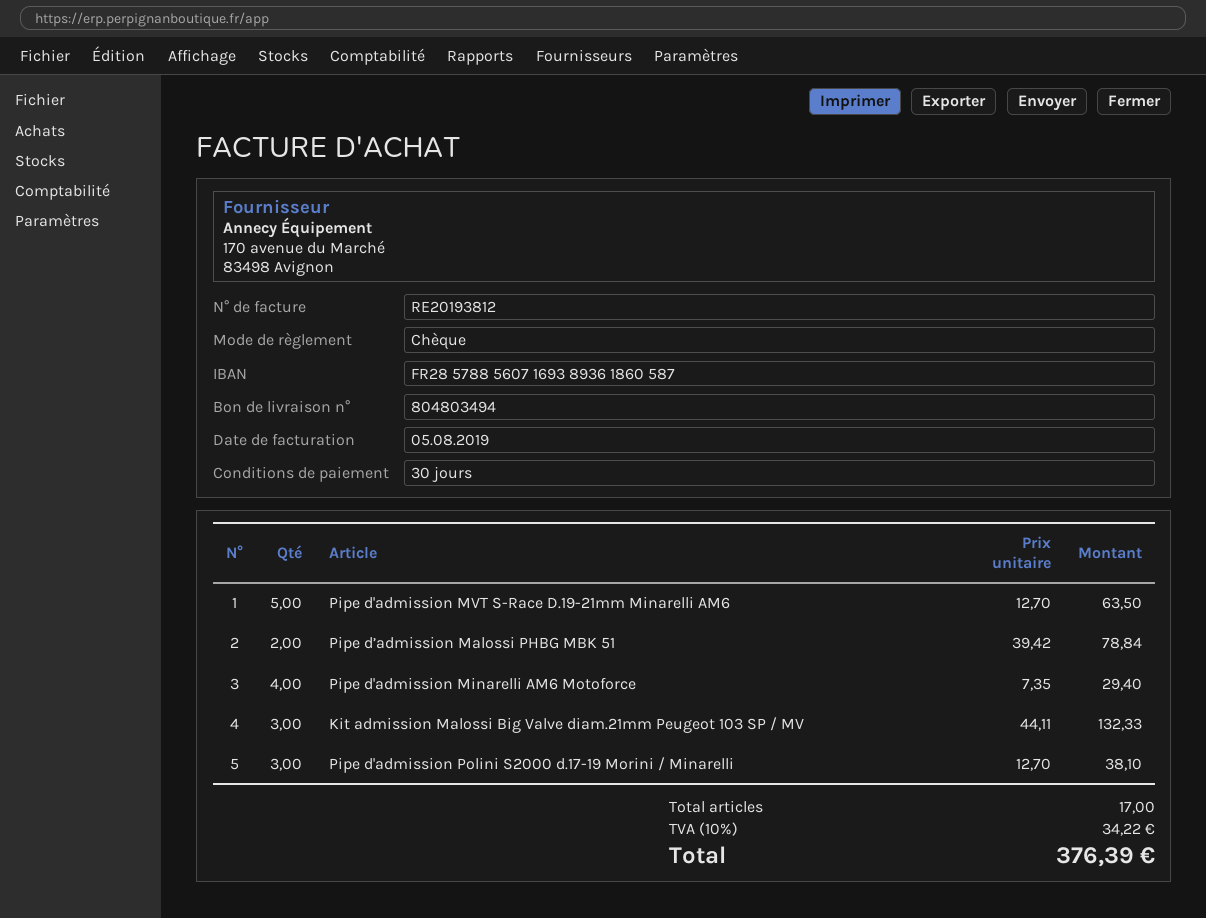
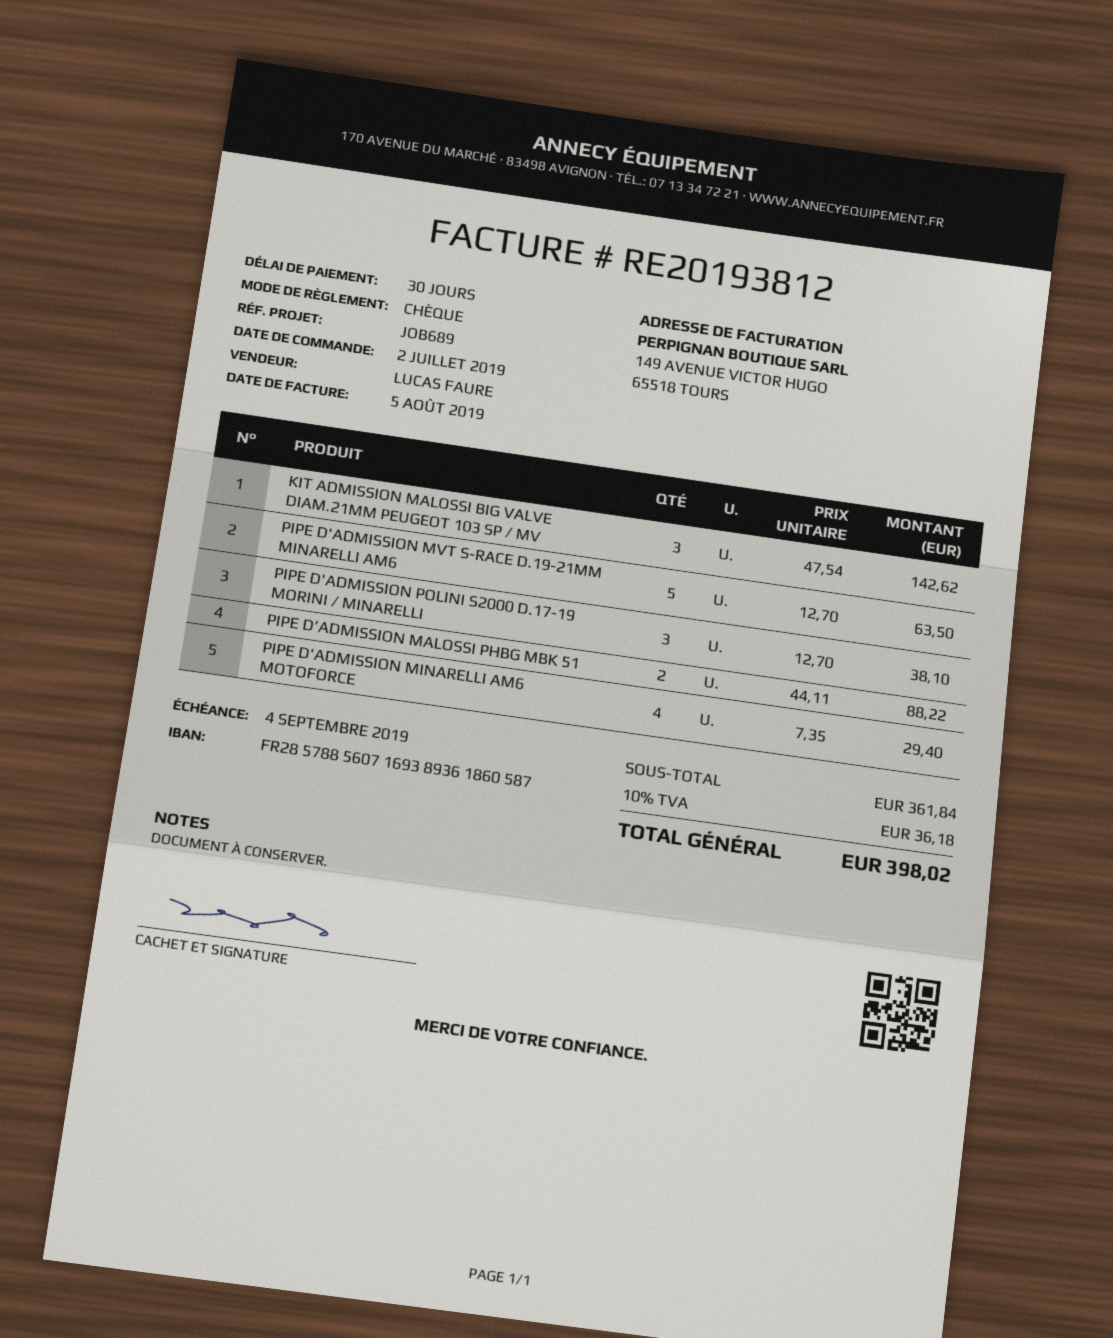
Pipe d’admission Malossi PHBG MBK 51: 2 x 39.42 = 78.84 -> 2 x 44.11 = 88.22
Kit admission Malossi Big Valve diam.21mm Peugeot 103 SP / MV: 3 x 44.11 = 132.33 -> 3 x 47.54 = 142.62
tax: 10% = 34.22 -> 10% = 36.18
total: 376.39 -> 398.02

